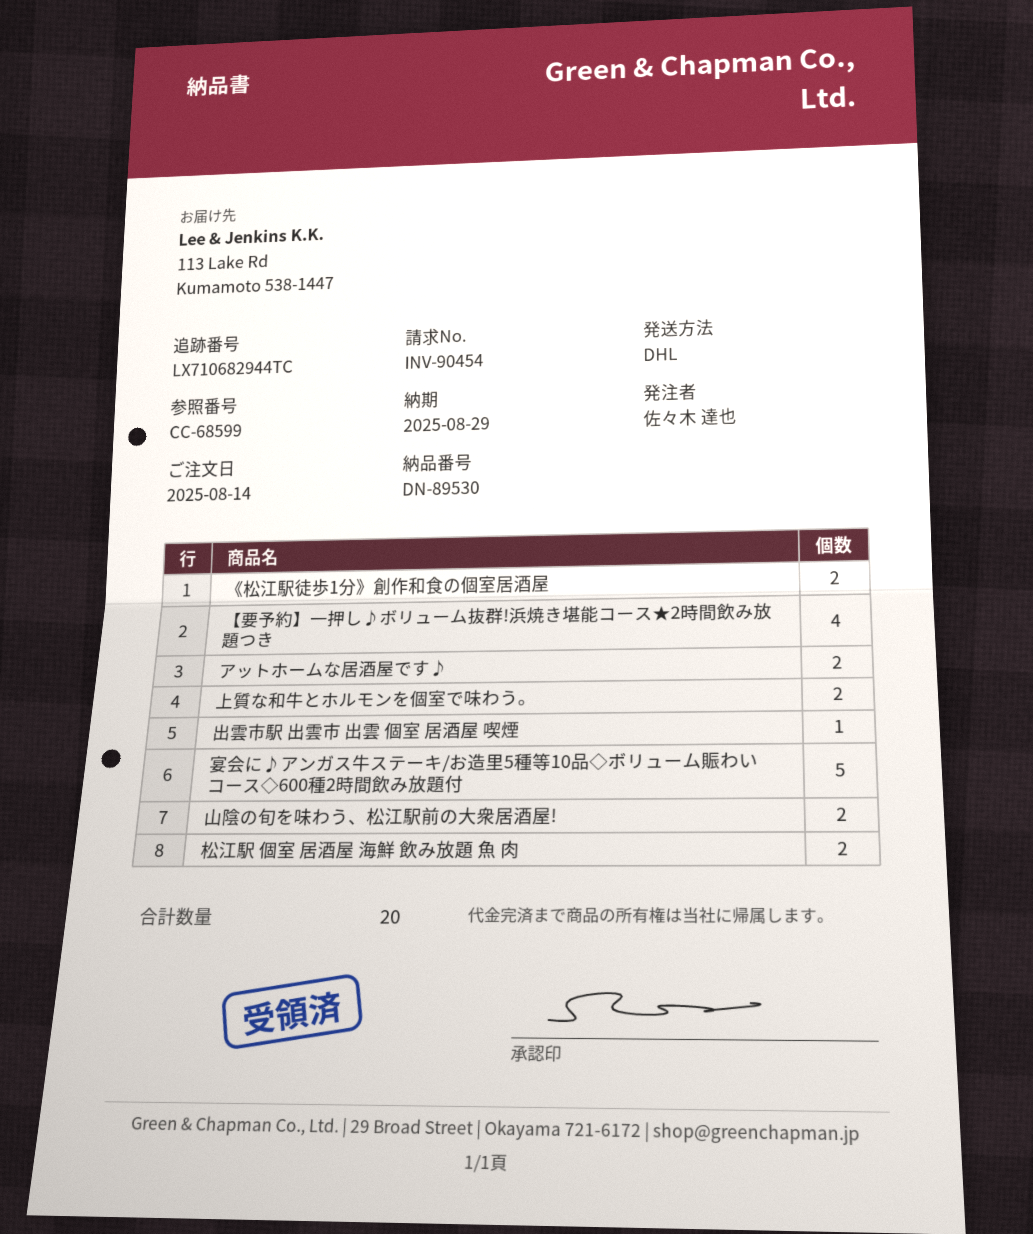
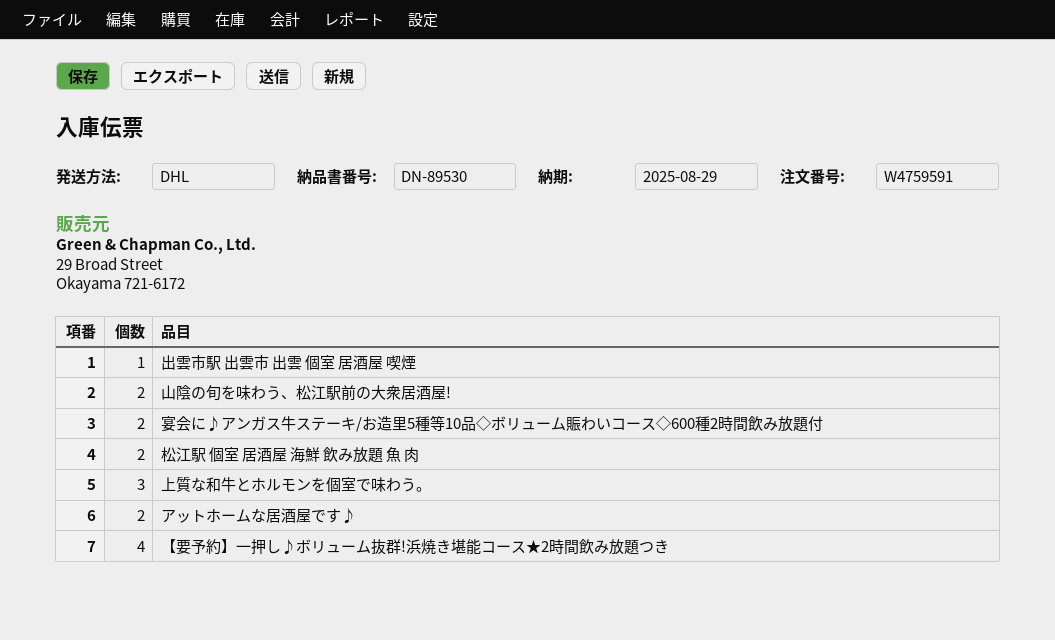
《松江駅徒歩1分》創作和食の個室居酒屋: 2 -> none
上質な和牛とホルモンを個室で味わう。: 2 -> 3
宴会に♪アンガス牛ステーキ/お造里5種等10品◇ボリューム賑わいコース◇600種2時間飲み放題付: 5 -> 2

